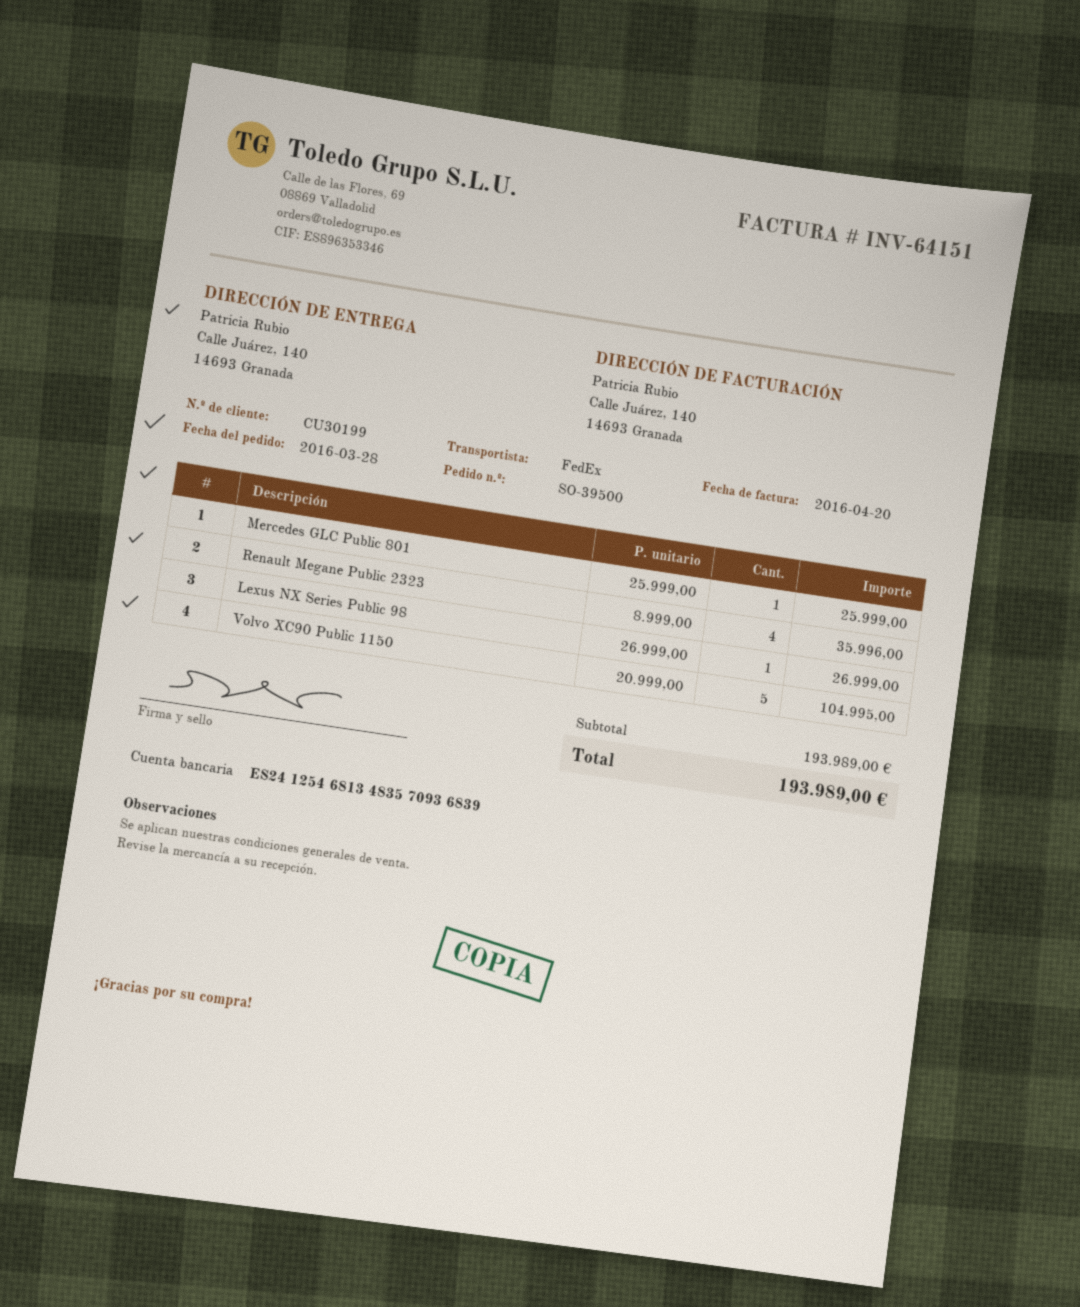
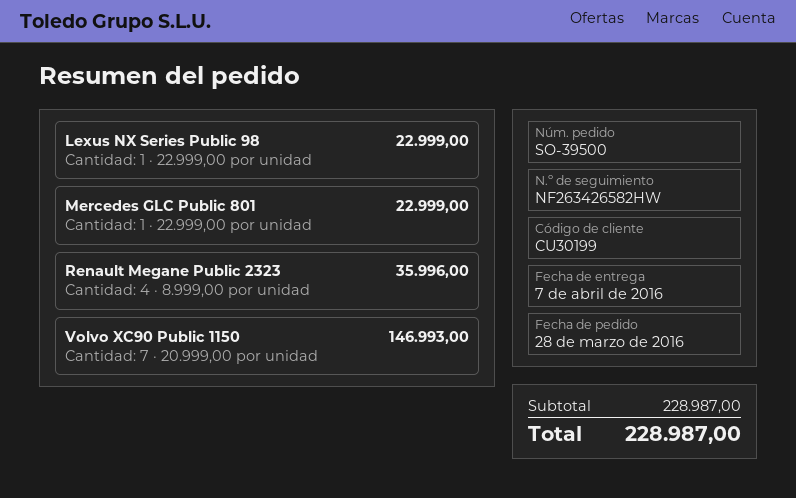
Mercedes GLC Public 801: 1 x 25999.00 = 25999.00 -> 1 x 22999.00 = 22999.00
Lexus NX Series Public 98: 1 x 26999.00 = 26999.00 -> 1 x 22999.00 = 22999.00
Volvo XC90 Public 1150: 5 x 20999.00 = 104995.00 -> 7 x 20999.00 = 146993.00
subtotal: 193989.00 -> 228987.00
total: 193989.00 -> 228987.00

